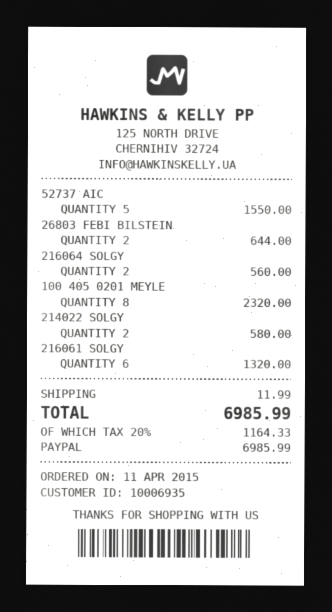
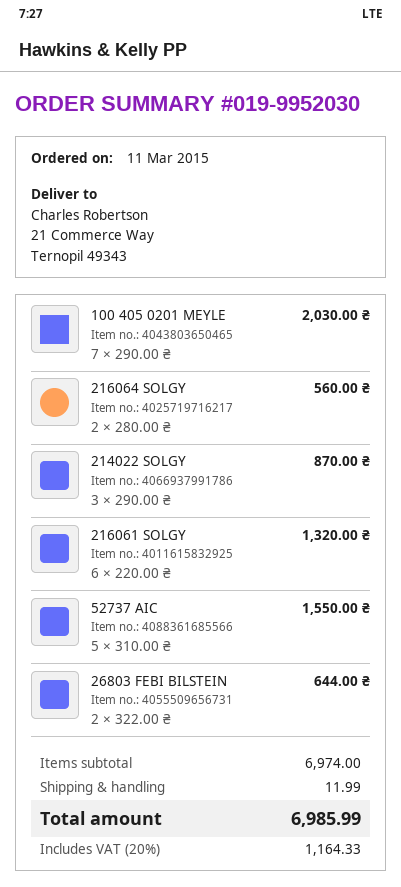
order date: 2015-04-11 -> 2015-03-11
100 405 0201 MEYLE: 8 for 2320.00 -> 7 for 2030.00
214022 SOLGY: 2 for 580.00 -> 3 for 870.00

